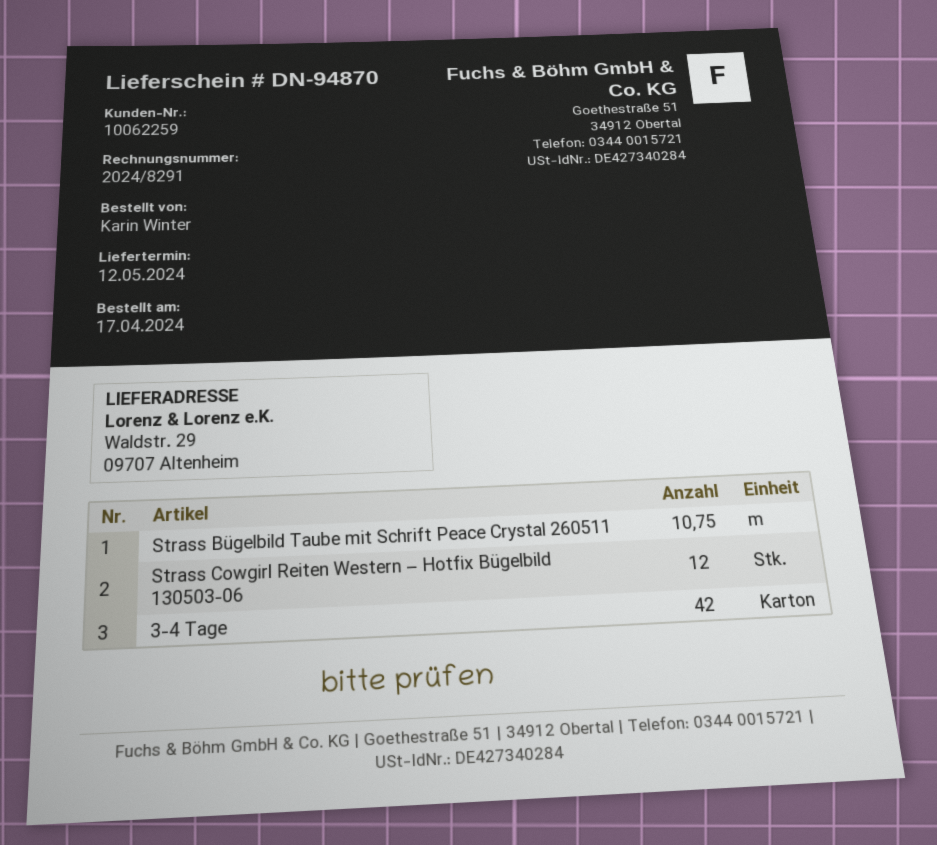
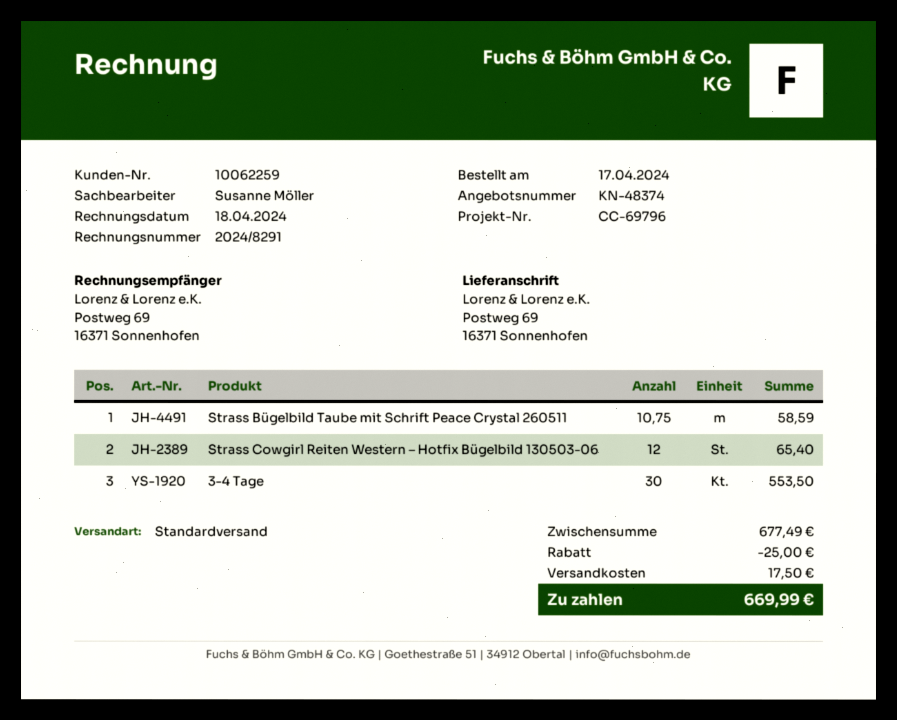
ship to: Waldstr. 29, 09707 Altenheim -> Postweg 69, 16371 Sonnenhofen
3-4 Tage: 42 -> 30

